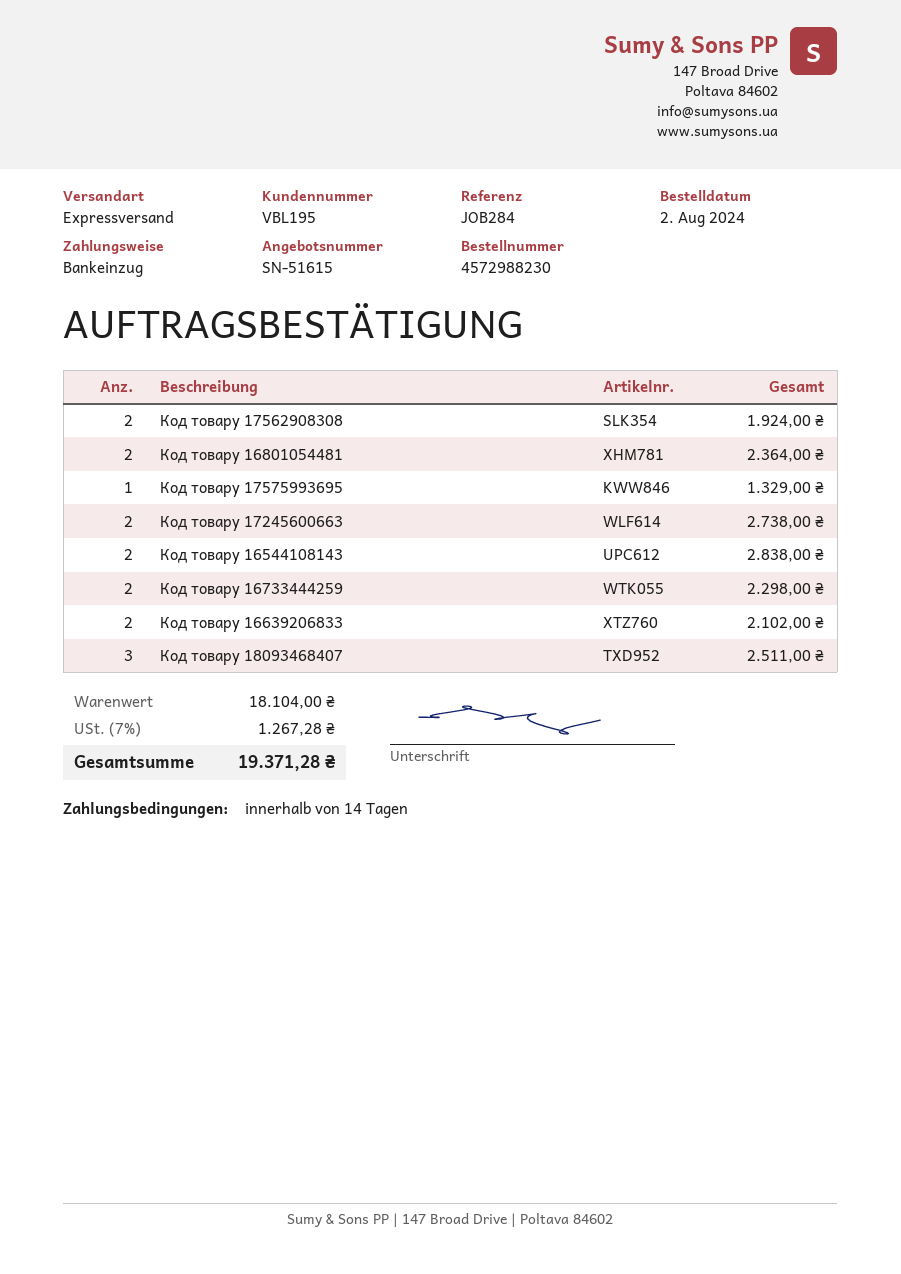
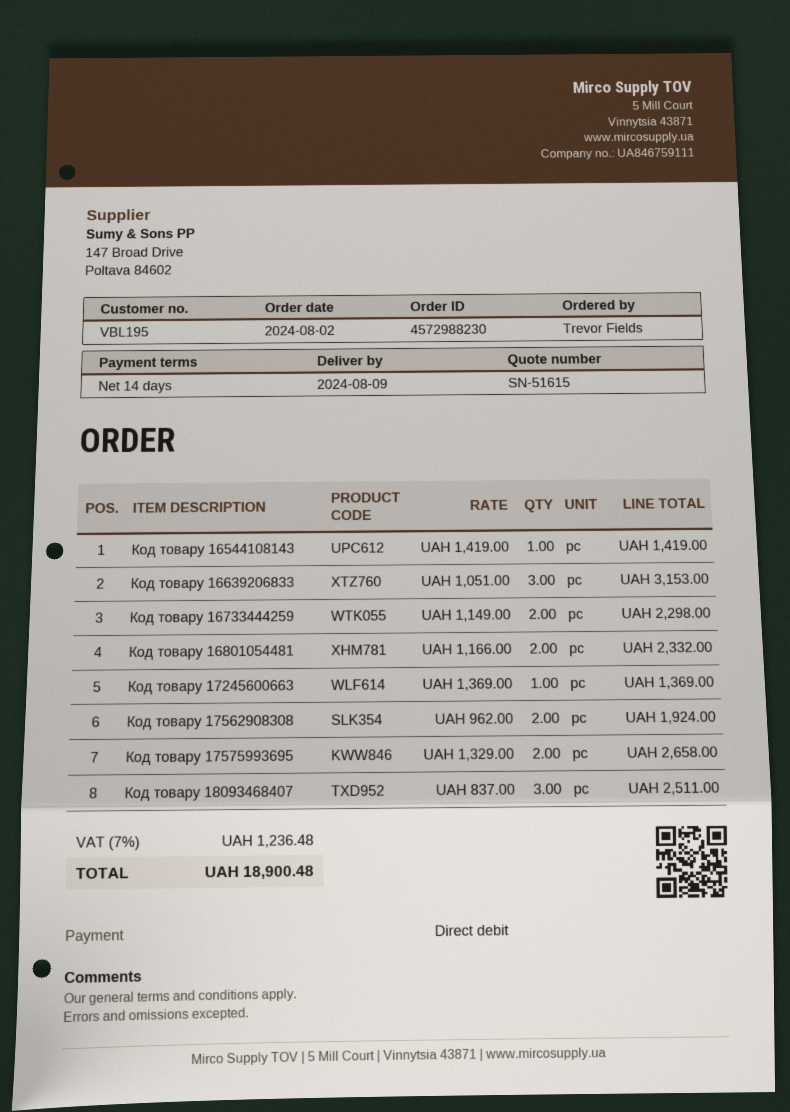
Код товару 16801054481: 2 for 2364.00 -> 2 for 2332.00
Код товару 17575993695: 1 for 1329.00 -> 2 for 2658.00
Код товару 17245600663: 2 for 2738.00 -> 1 for 1369.00
Код товару 16544108143: 2 for 2838.00 -> 1 for 1419.00
Код товару 16639206833: 2 for 2102.00 -> 3 for 3153.00
tax: 7% = 1267.28 -> 7% = 1236.48
total: 19371.28 -> 18900.48

